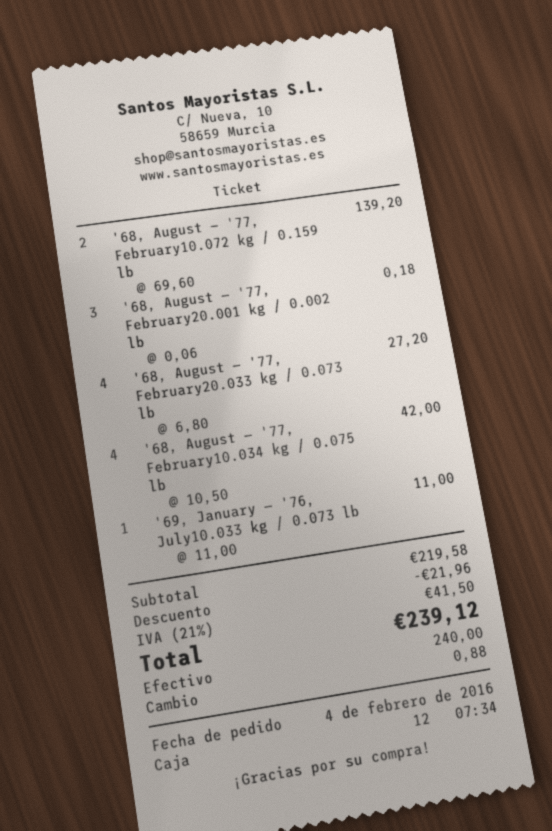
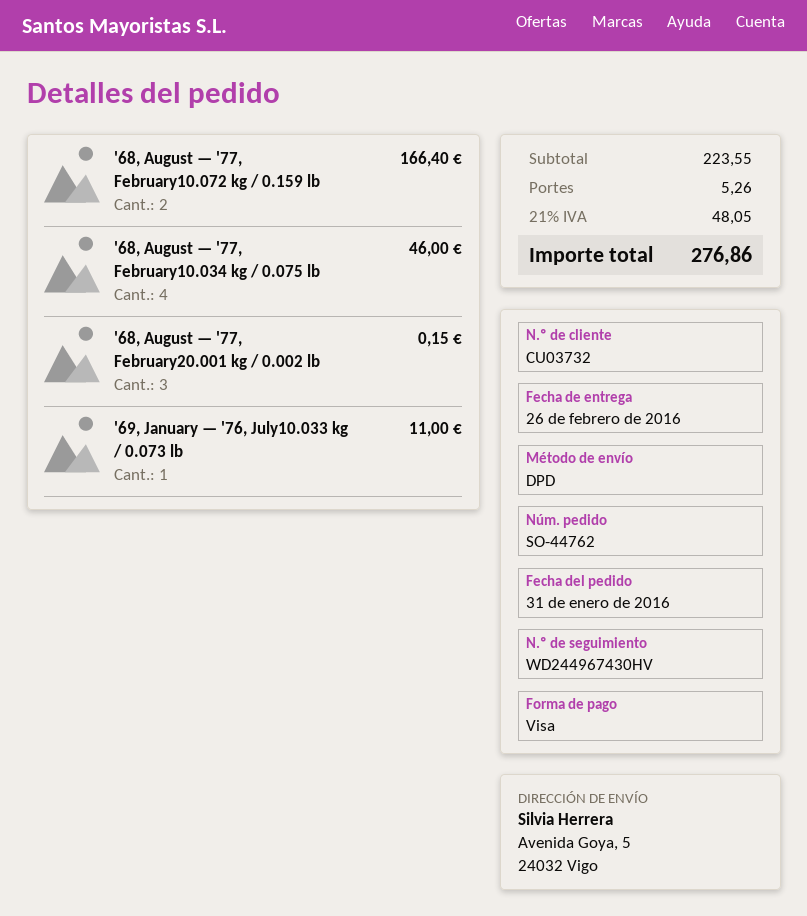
order date: 2016-02-04 -> 2016-01-31
payment method: cash -> Visa
'68, August — '77, February10.072 kg / 0.159 lb: 2 for 139.20 -> 2 for 166.40
'68, August — '77, February20.001 kg / 0.002 lb: 3 for 0.18 -> 3 for 0.15
'68, August — '77, February20.033 kg / 0.073 lb: 4 for 27.20 -> none
'68, August — '77, February10.034 kg / 0.075 lb: 4 for 42.00 -> 4 for 46.00
subtotal: 219.58 -> 223.55
discount: 21.96 -> none
shipping: none -> 5.26
tax: 21% = 41.50 -> 21% = 48.05
total: 239.12 -> 276.86

